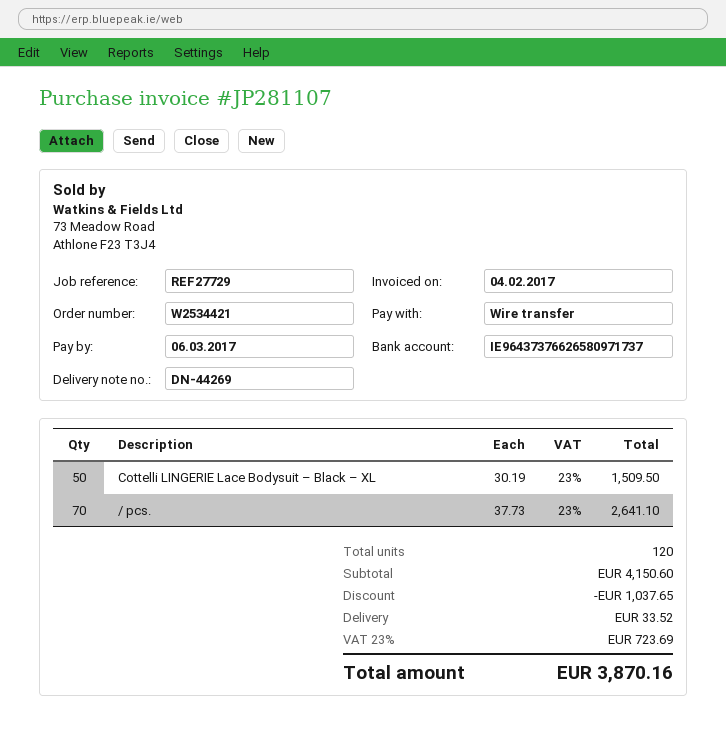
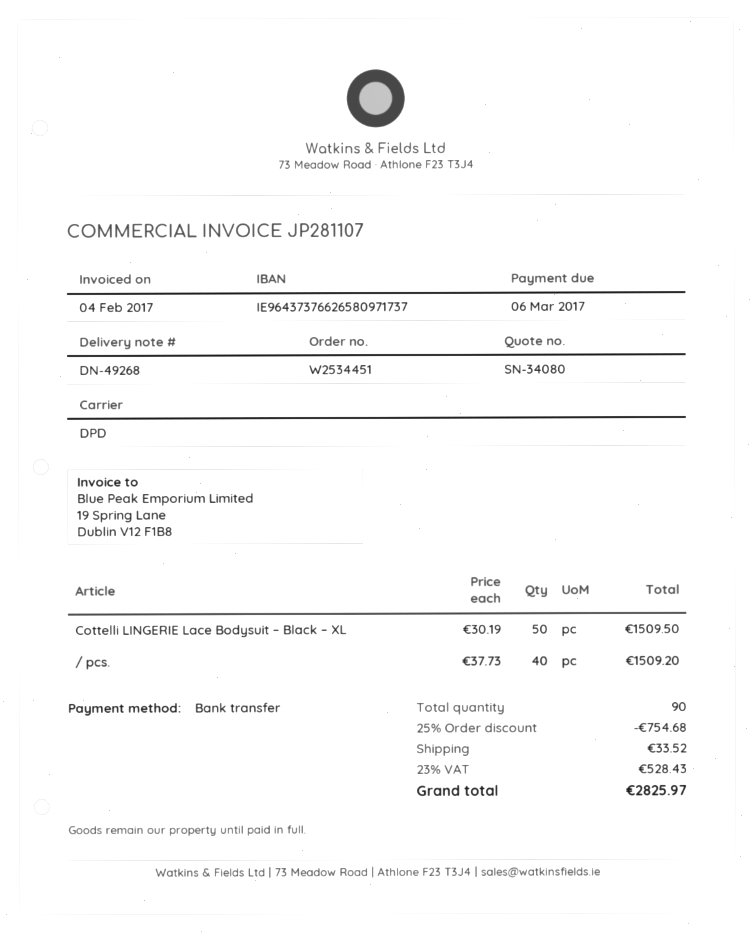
order number: W2534421 -> W2534451
delivery note number: DN-44269 -> DN-49268
/ pcs.: 70 x 37.73 = 2641.10 -> 40 x 37.73 = 1509.20
total quantity: 120 -> 90
discount: 1037.65 -> 754.68
tax: 23% = 723.69 -> 23% = 528.43
total: 3870.16 -> 2825.97

